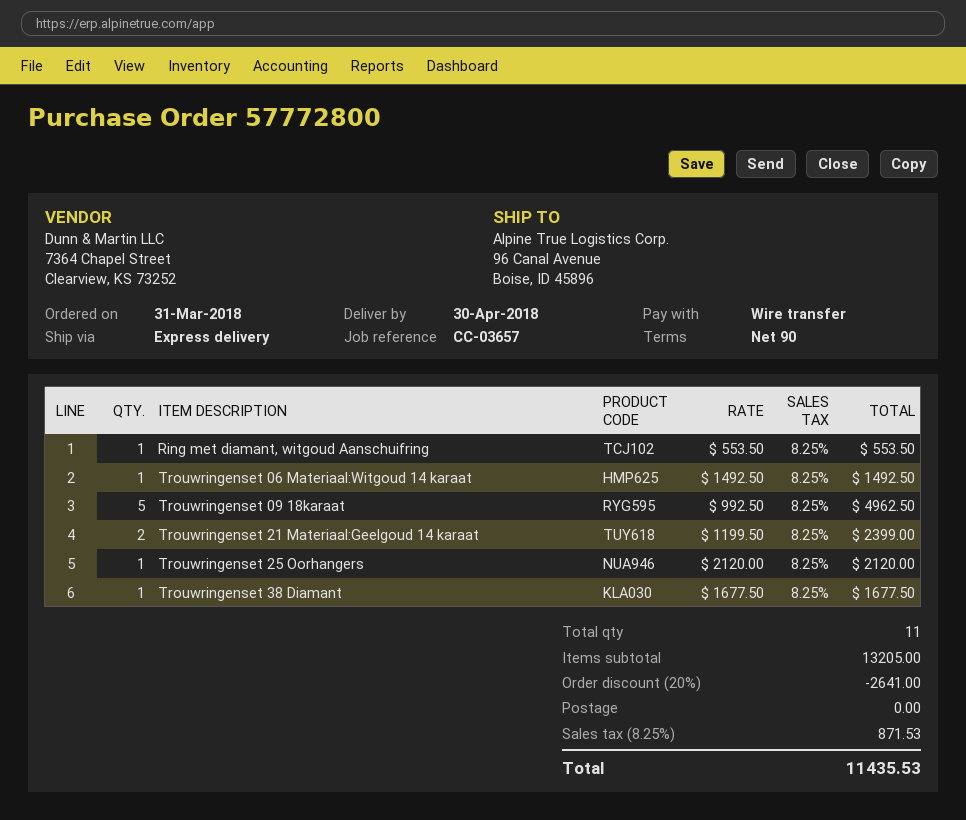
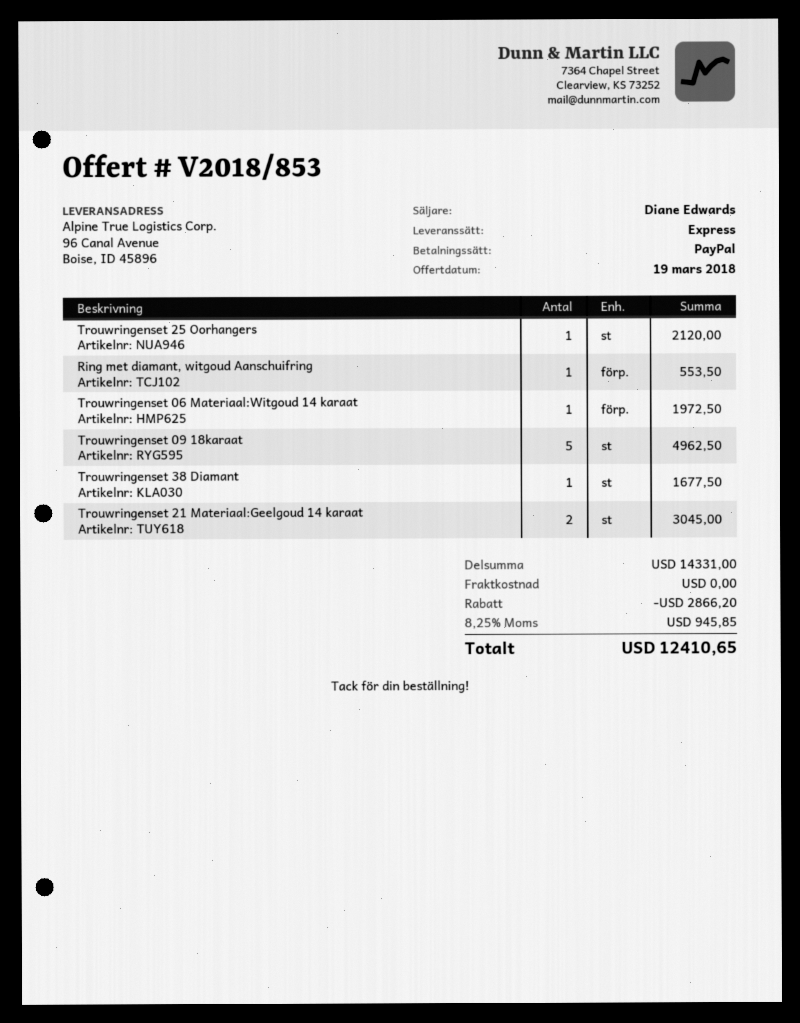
payment method: bank transfer -> PayPal
Trouwringenset 06 Materiaal:Witgoud 14 karaat: 1 for 1492.50 -> 1 for 1972.50
Trouwringenset 21 Materiaal:Geelgoud 14 karaat: 2 for 2399.00 -> 2 for 3045.00
subtotal: 13205.00 -> 14331.00
discount: 2641.00 -> 2866.20
tax: 8.25% = 871.53 -> 8.25% = 945.85
total: 11435.53 -> 12410.65

